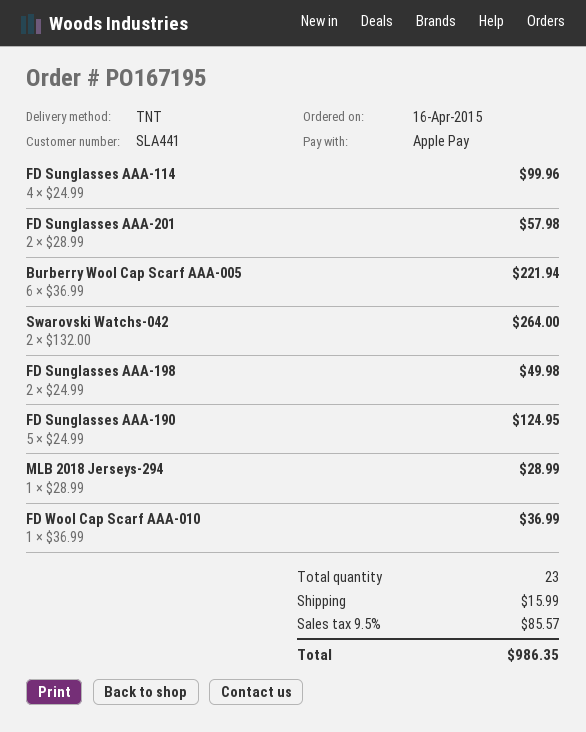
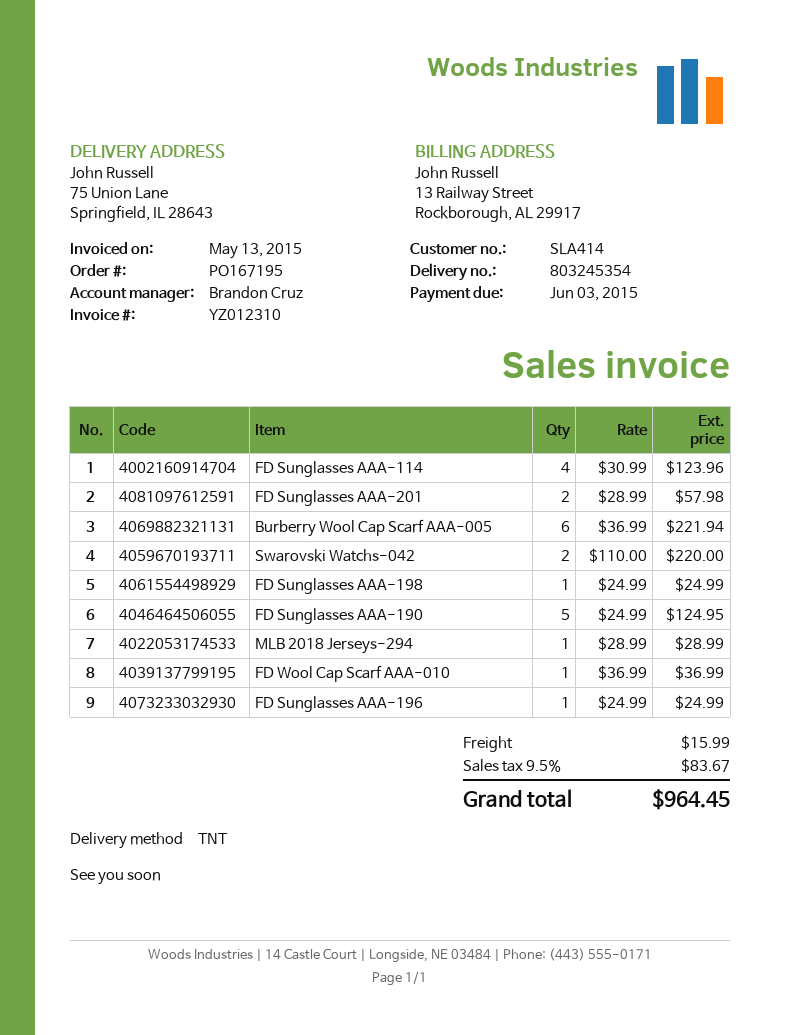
customer number: SLA441 -> SLA414
FD Sunglasses AAA-114: 4 x 24.99 = 99.96 -> 4 x 30.99 = 123.96
Swarovski Watchs-042: 2 x 132.00 = 264.00 -> 2 x 110.00 = 220.00
FD Sunglasses AAA-198: 2 x 24.99 = 49.98 -> 1 x 24.99 = 24.99
FD Sunglasses AAA-196: none -> 1 x 24.99 = 24.99
tax: 9.5% = 85.57 -> 9.5% = 83.67
total: 986.35 -> 964.45

